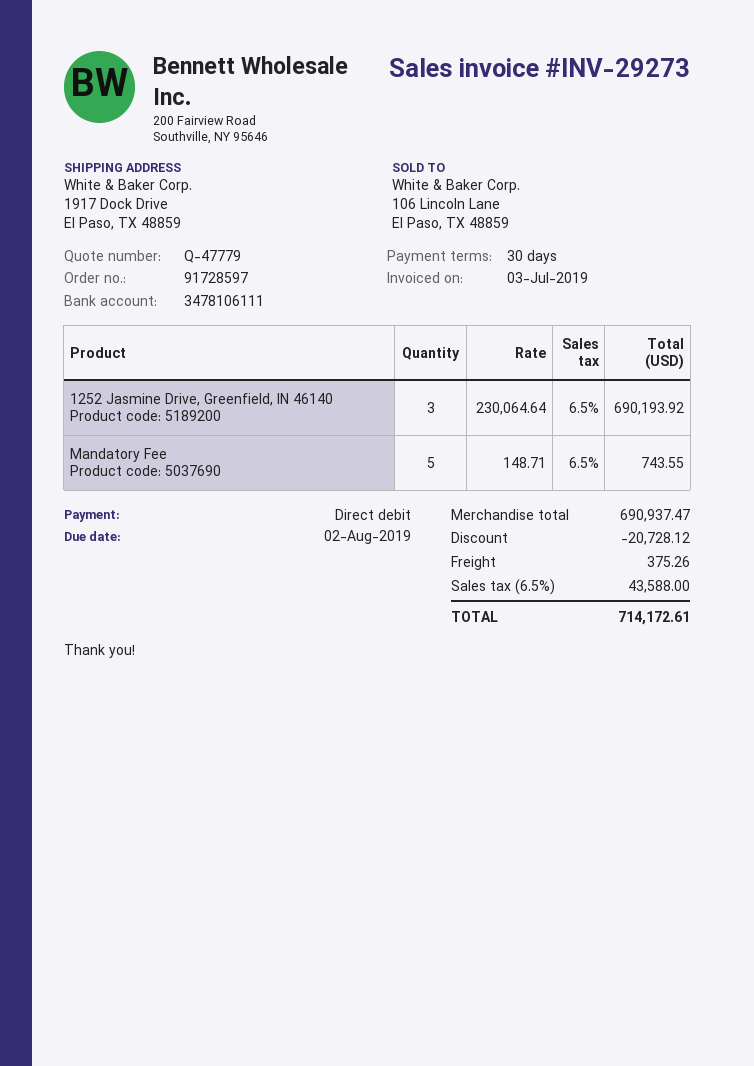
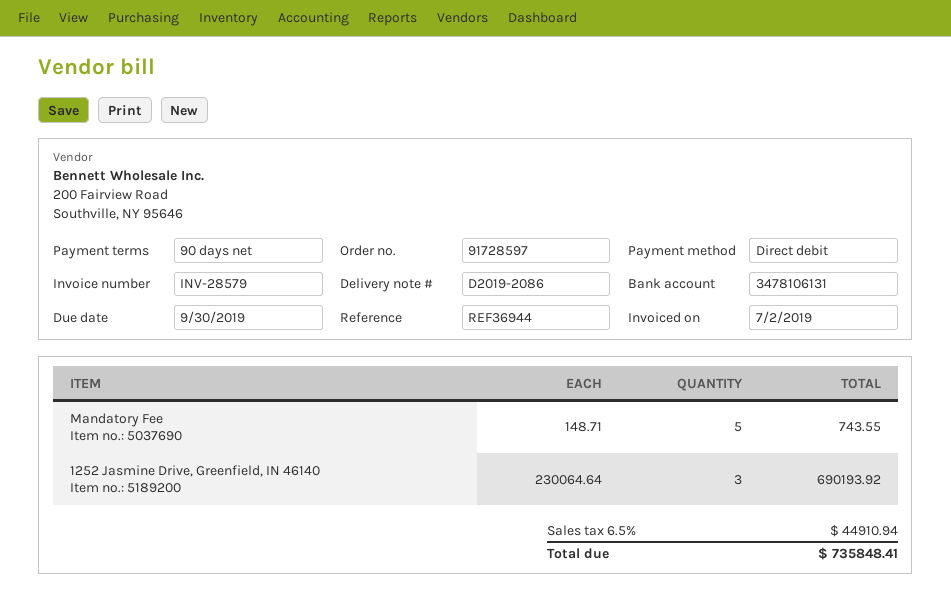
invoice number: INV-29273 -> INV-28579
invoice date: 2019-07-03 -> 2019-07-02
payment terms: 30 days -> 90 days
due date: 2019-08-02 -> 2019-09-30
bank account: 3478106111 -> 3478106131
discount: 20728.12 -> none
shipping: 375.26 -> none
tax: 6.5% = 43588.00 -> 6.5% = 44910.94
total: 714172.61 -> 735848.41

